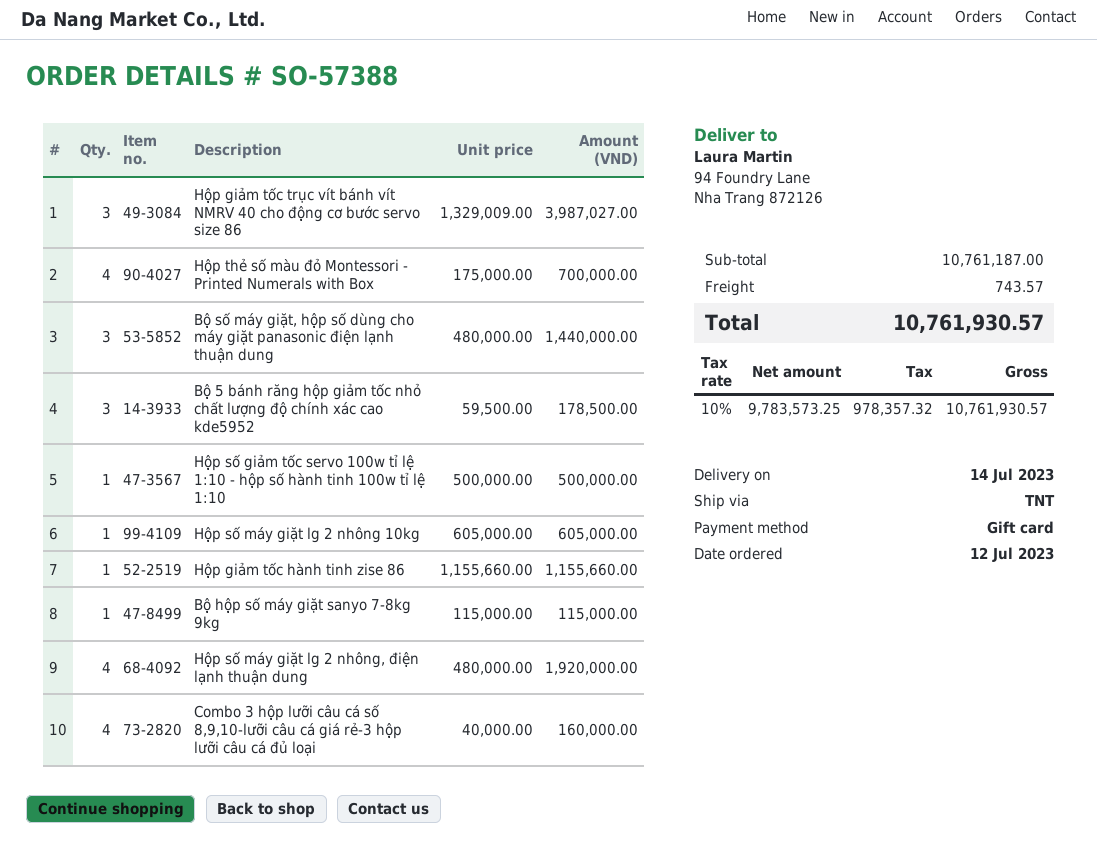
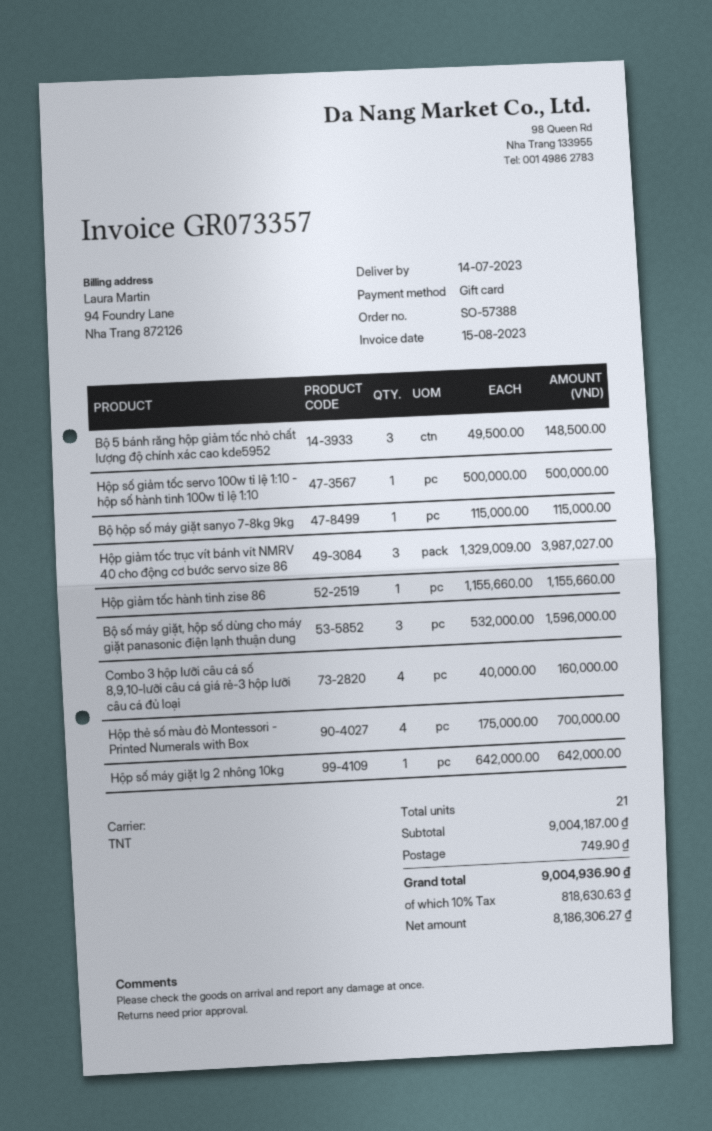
Bộ số máy giặt, hộp số dùng cho máy giặt panasonic điện lạnh thuận dung: 3 x 480000.00 = 1440000.00 -> 3 x 532000.00 = 1596000.00
Bộ 5 bánh răng hộp giảm tốc nhỏ chất lượng độ chính xác cao kde5952: 3 x 59500.00 = 178500.00 -> 3 x 49500.00 = 148500.00
Hộp số máy giặt lg 2 nhông 10kg: 1 x 605000.00 = 605000.00 -> 1 x 642000.00 = 642000.00
Hộp số máy giặt lg 2 nhông, điện lạnh thuận dung: 4 x 480000.00 = 1920000.00 -> none
subtotal: 10761187.00 -> 9004187.00
shipping: 743.57 -> 749.90
net: 9783573.25 -> 8186306.27
tax: 10% = 978357.32 -> 10% = 818630.63
total: 10761930.57 -> 9004936.90

